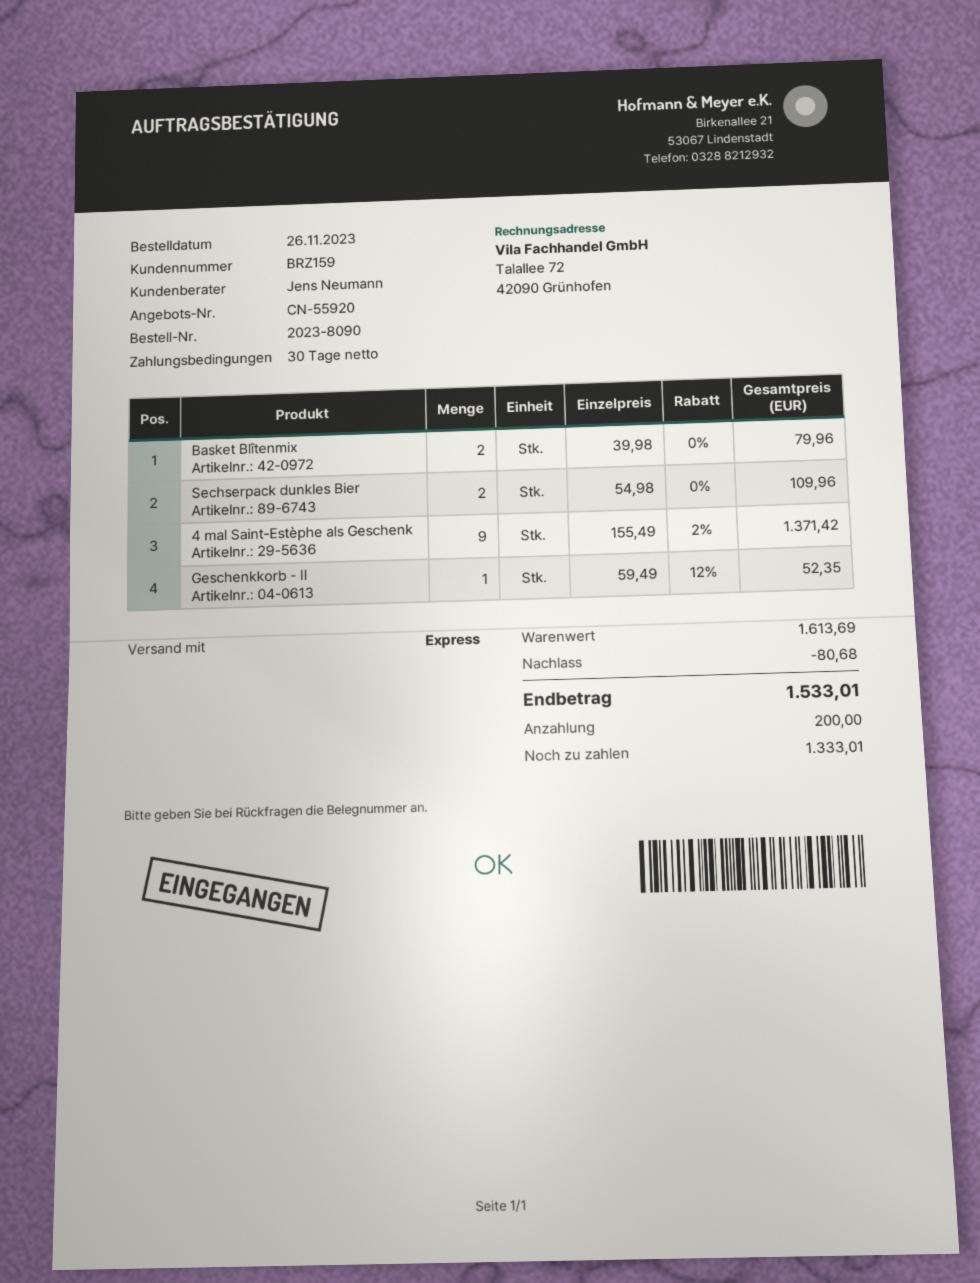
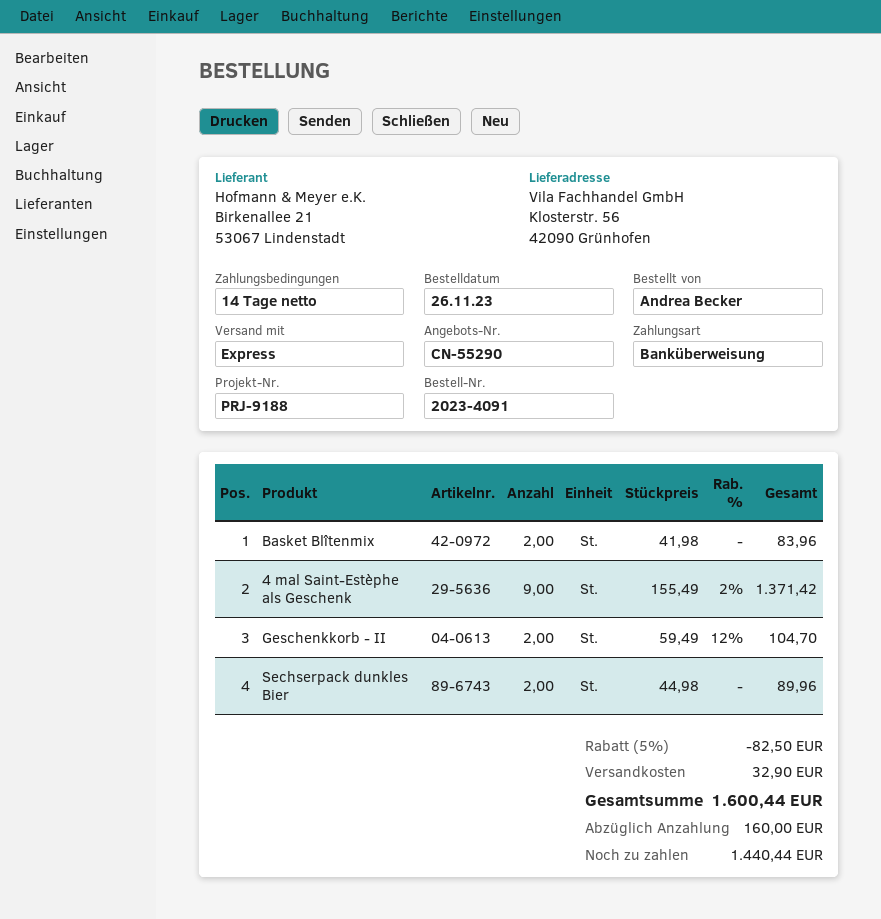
quote number: CN-55920 -> CN-55290
order number: 2023-8090 -> 2023-4091
payment terms: 30 days -> 14 days
Basket Blîtenmix: 2 x 39.98 = 79.96 -> 2 x 41.98 = 83.96
Sechserpack dunkles Bier: 2 x 54.98 = 109.96 -> 2 x 44.98 = 89.96
Geschenkkorb - II: 1 x 59.49 - 12% = 52.35 -> 2 x 59.49 - 12% = 104.70
discount: 80.68 -> 82.50
shipping: none -> 32.90
total: 1533.01 -> 1600.44
deposit: 200.00 -> 160.00
balance: 1333.01 -> 1440.44

